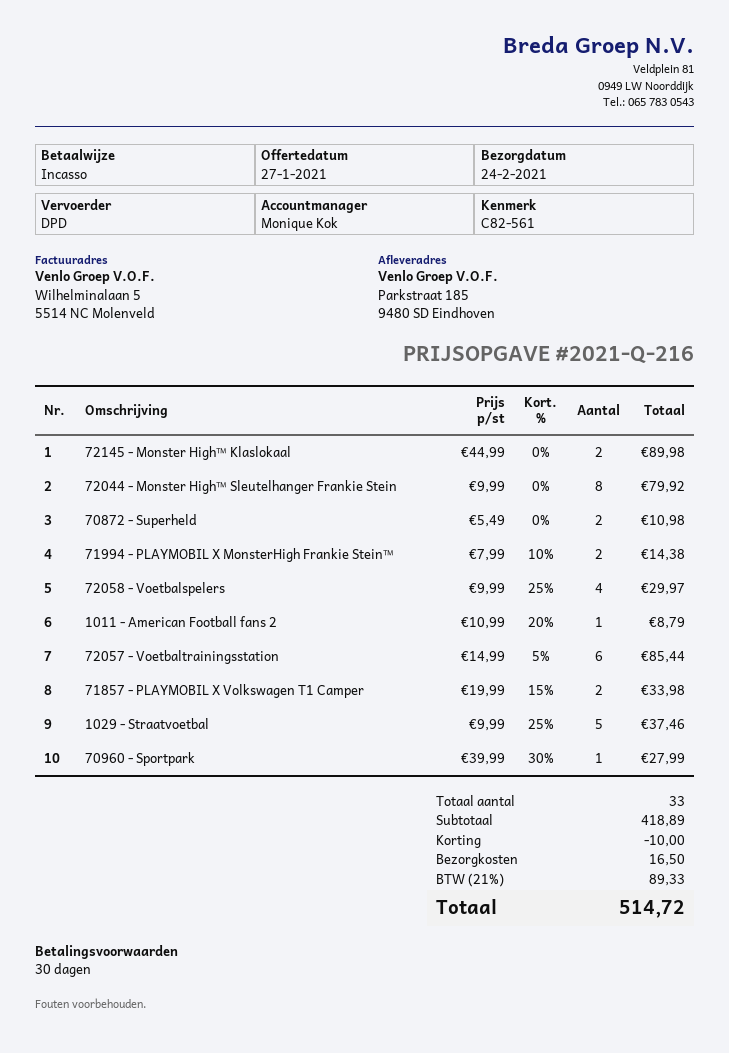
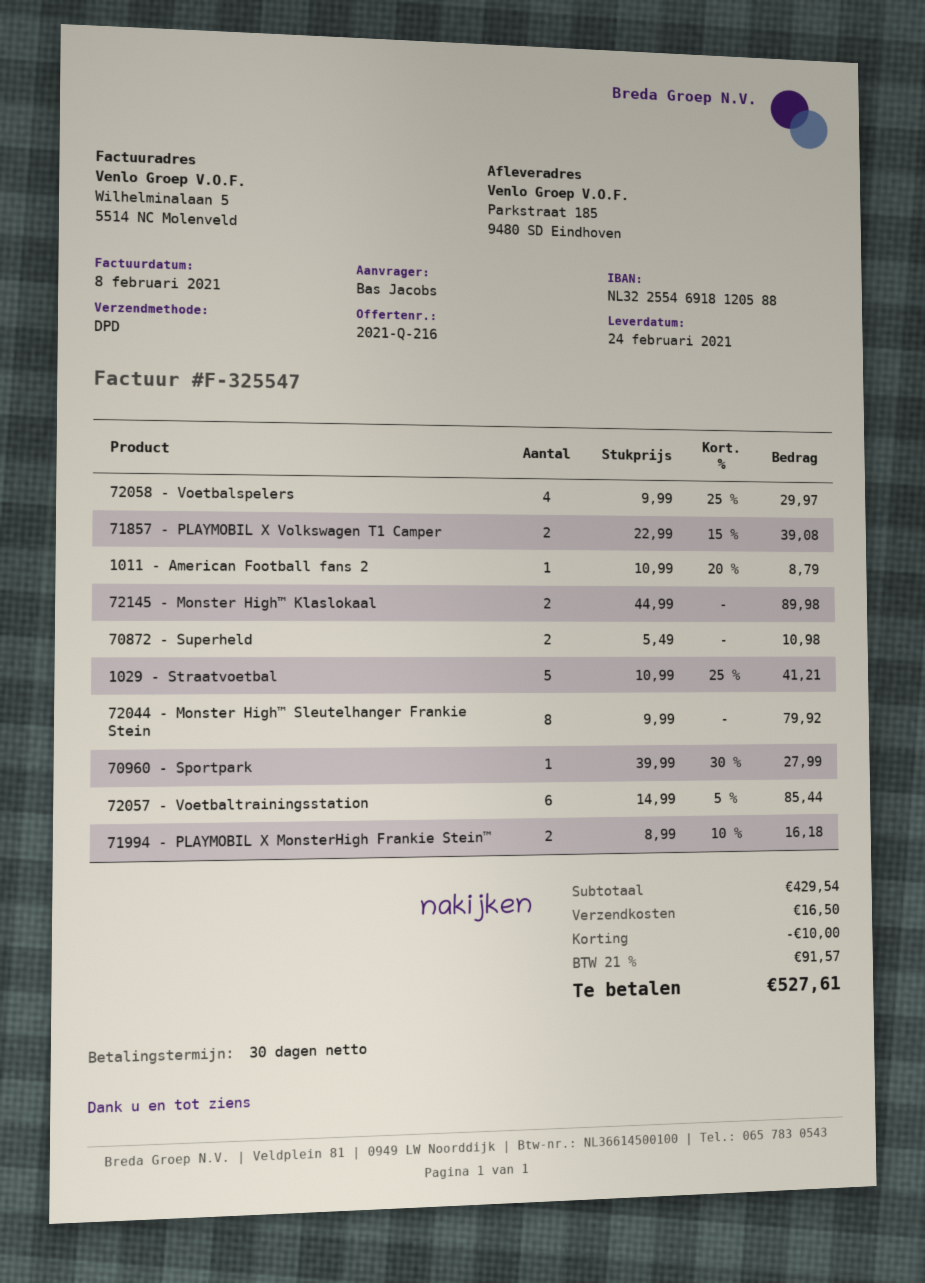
71994 - PLAYMOBIL X MonsterHigh Frankie Stein™: 2 x 7.99 - 10% = 14.38 -> 2 x 8.99 - 10% = 16.18
71857 - PLAYMOBIL X Volkswagen T1 Camper: 2 x 19.99 - 15% = 33.98 -> 2 x 22.99 - 15% = 39.08
1029 - Straatvoetbal: 5 x 9.99 - 25% = 37.46 -> 5 x 10.99 - 25% = 41.21
subtotal: 418.89 -> 429.54
tax: 21% = 89.33 -> 21% = 91.57
total: 514.72 -> 527.61

